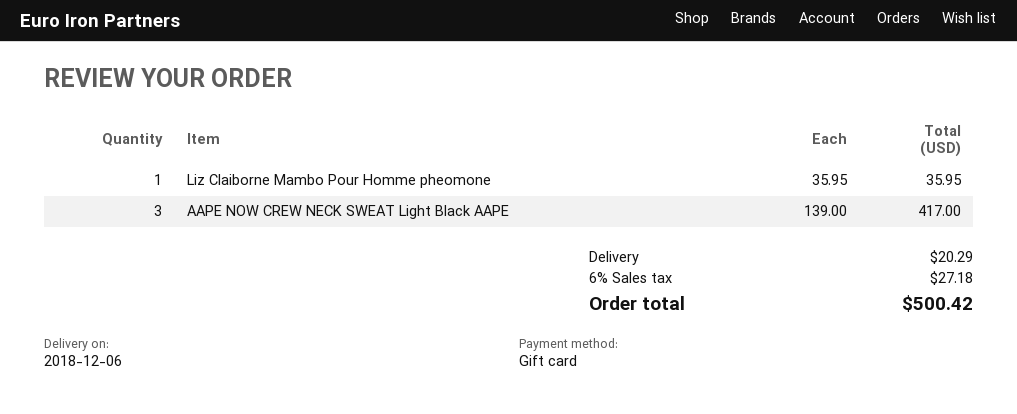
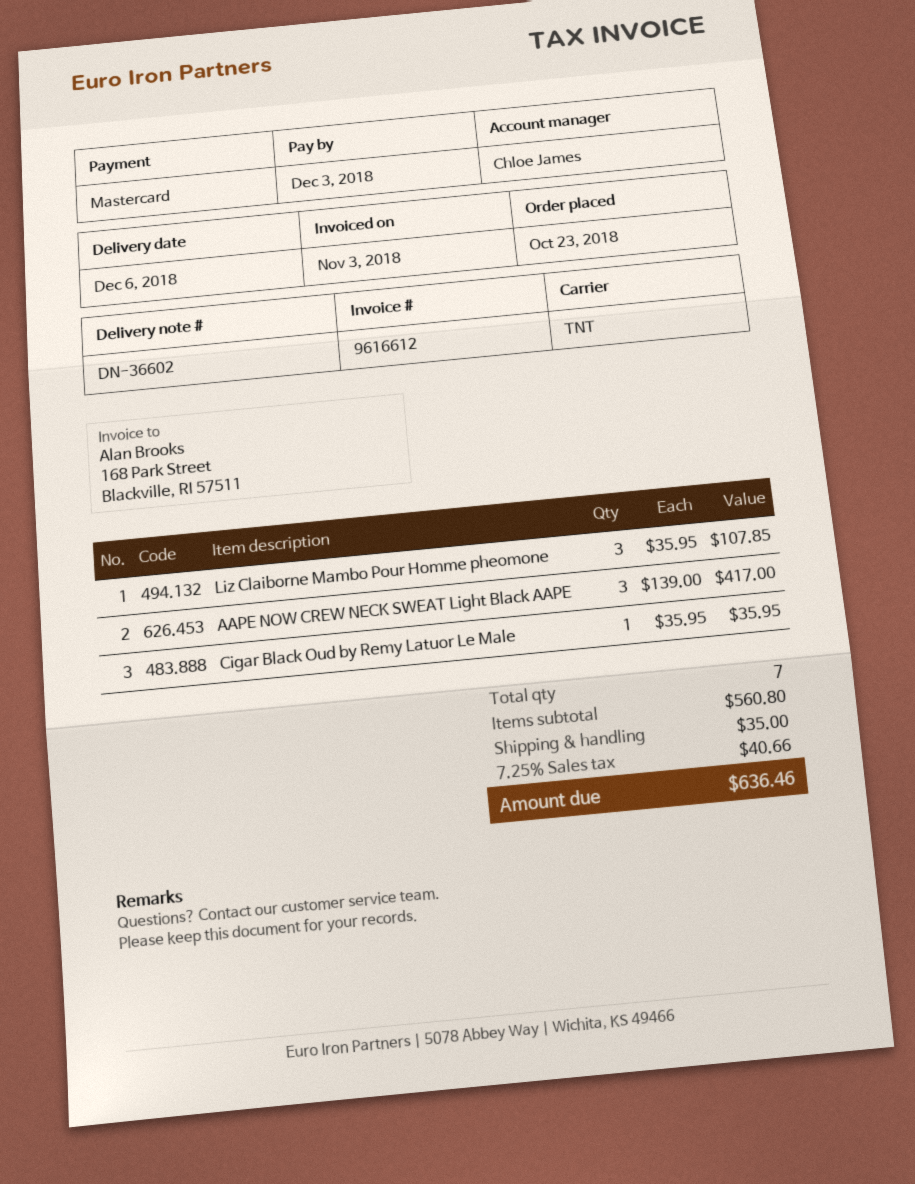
payment method: gift card -> Mastercard
Liz Claiborne Mambo Pour Homme pheomone: 1 x 35.95 = 35.95 -> 3 x 35.95 = 107.85
Cigar Black Oud by Remy Latuor Le Male: none -> 1 x 35.95 = 35.95
shipping: 20.29 -> 35.00
tax: 6% = 27.18 -> 7.25% = 40.66
total: 500.42 -> 636.46

